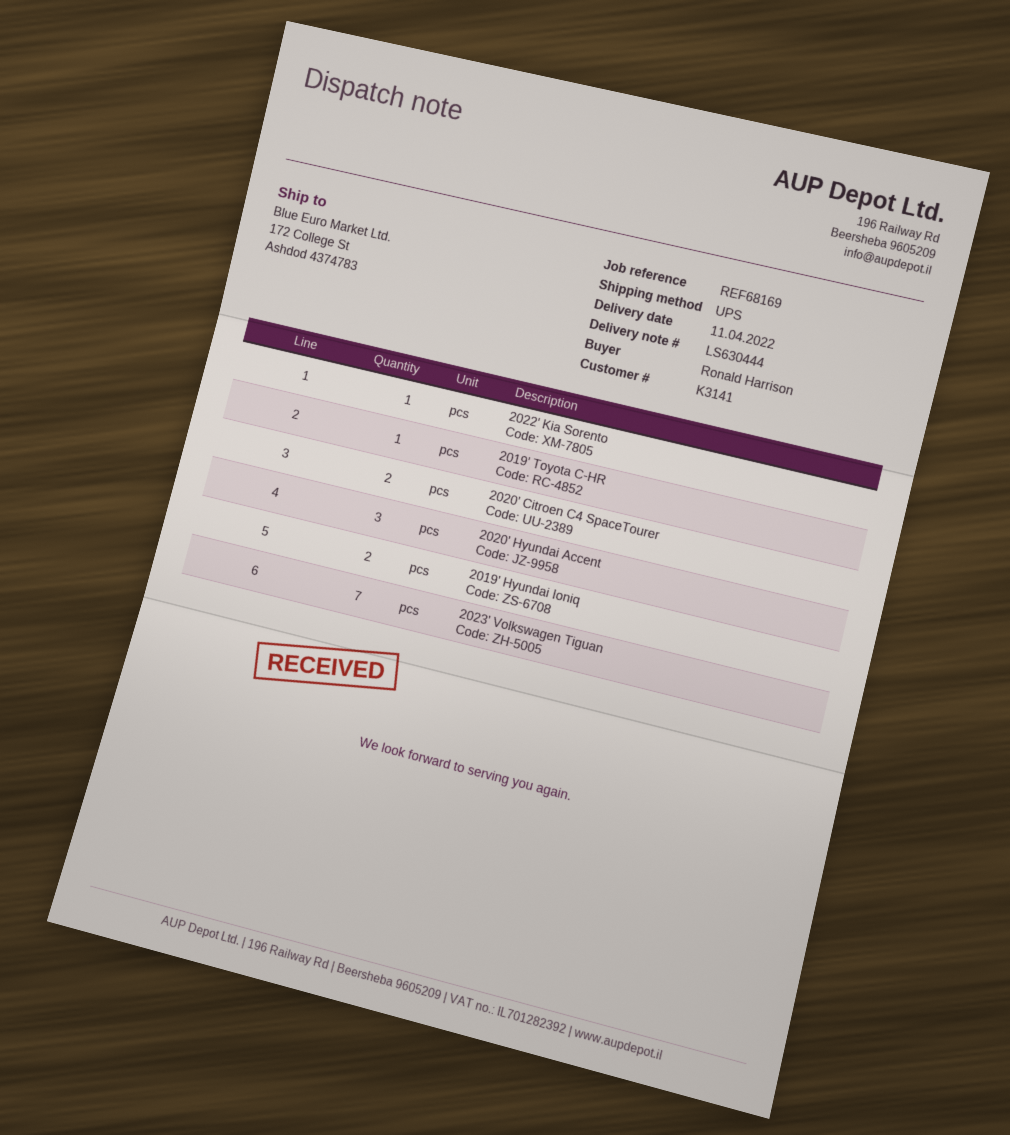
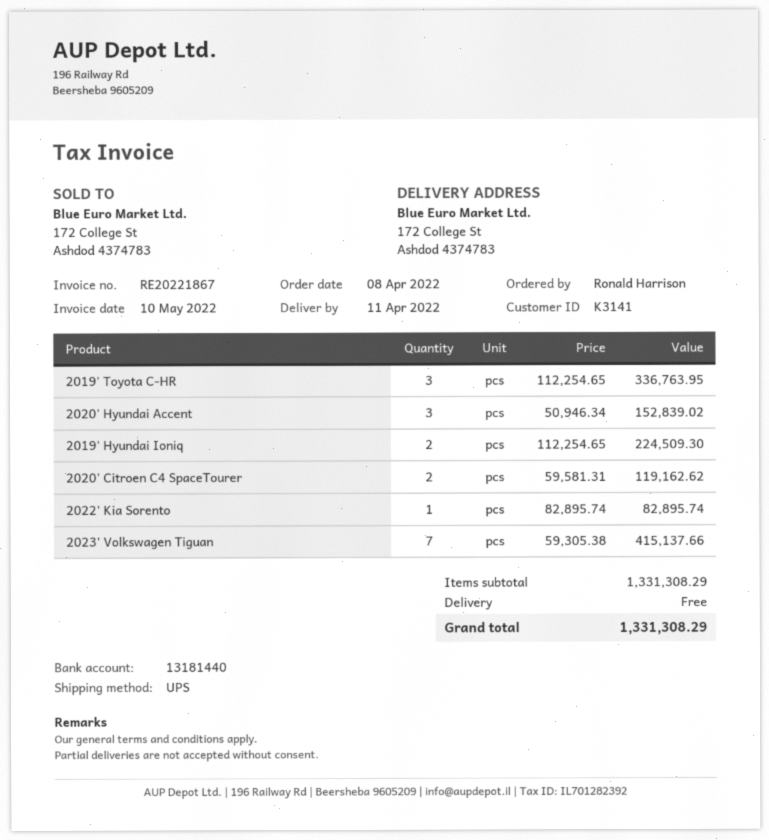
2019' Toyota C-HR: 1 -> 3

